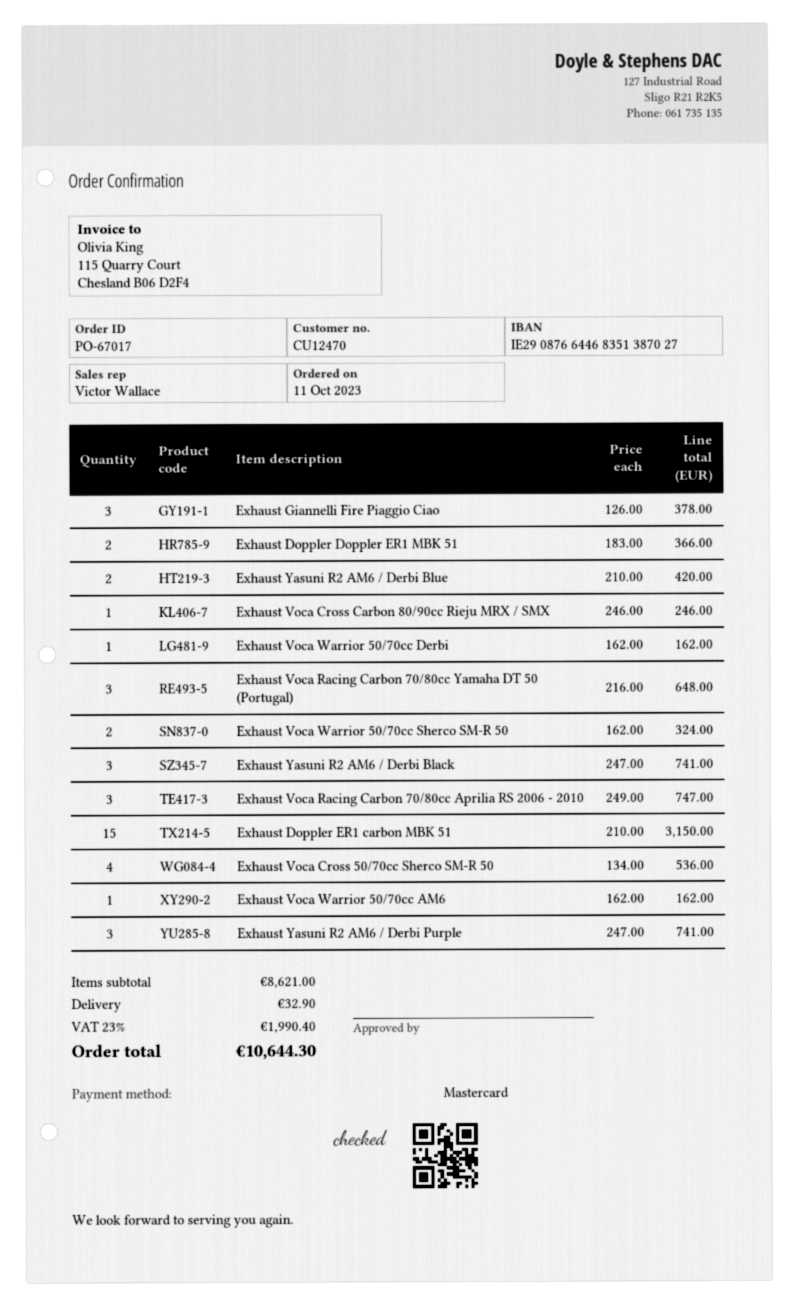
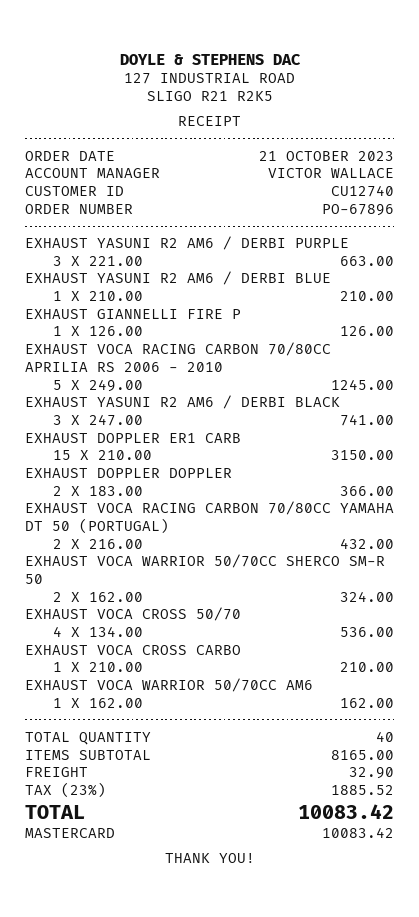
order number: PO-67017 -> PO-67896
order date: 2023-10-11 -> 2023-10-21
customer number: CU12470 -> CU12740
Exhaust Giannelli Fire Piaggio Ciao: 3 x 126.00 = 378.00 -> 1 x 126.00 = 126.00
Exhaust Yasuni R2 AM6 / Derbi Blue: 2 x 210.00 = 420.00 -> 1 x 210.00 = 210.00
Exhaust Voca Cross Carbon 80/90cc Rieju MRX / SMX: 1 x 246.00 = 246.00 -> 1 x 210.00 = 210.00
Exhaust Voca Warrior 50/70cc Derbi: 1 x 162.00 = 162.00 -> none
Exhaust Voca Racing Carbon 70/80cc Yamaha DT 50 (Portugal): 3 x 216.00 = 648.00 -> 2 x 216.00 = 432.00
Exhaust Voca Racing Carbon 70/80cc Aprilia RS 2006 - 2010: 3 x 249.00 = 747.00 -> 5 x 249.00 = 1245.00
Exhaust Yasuni R2 AM6 / Derbi Purple: 3 x 247.00 = 741.00 -> 3 x 221.00 = 663.00
subtotal: 8621.00 -> 8165.00
tax: 23% = 1990.40 -> 23% = 1885.52
total: 10644.30 -> 10083.42

